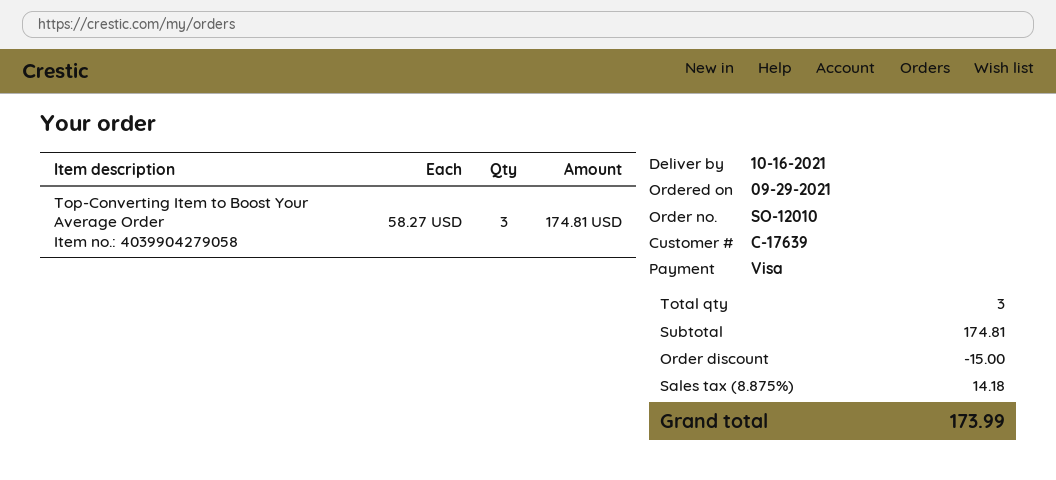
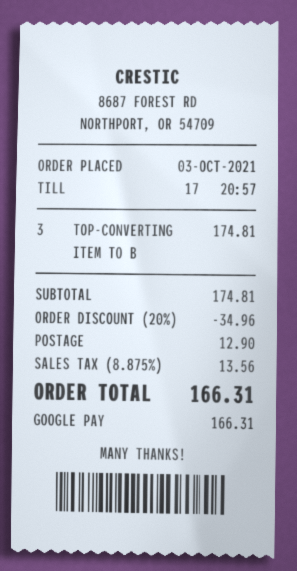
order date: 2021-09-29 -> 2021-10-03
payment method: Visa -> Google Pay
discount: 15.00 -> 34.96
shipping: none -> 12.90
tax: 8.875% = 14.18 -> 8.875% = 13.56
total: 173.99 -> 166.31

